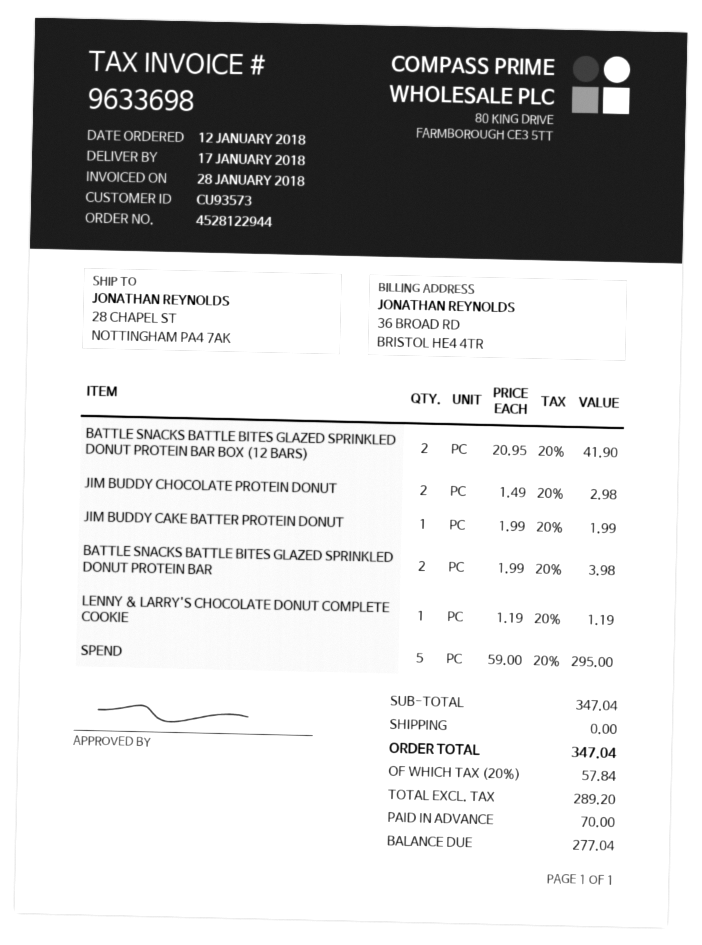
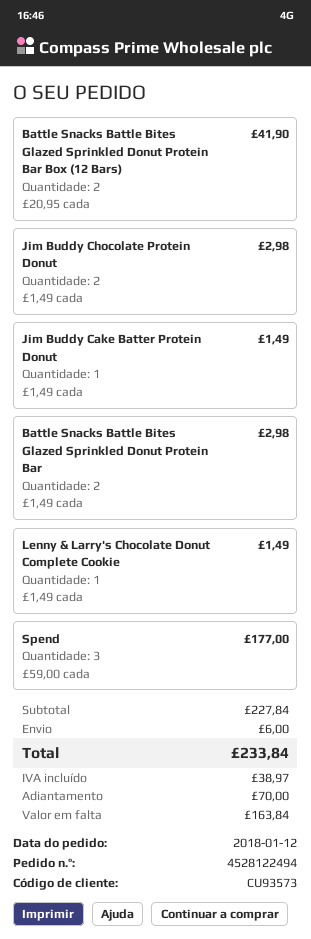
order number: 4528122944 -> 4528122494
JIM BUDDY CAKE BATTER PROTEIN DONUT: 1 x 1.99 = 1.99 -> 1 x 1.49 = 1.49
BATTLE SNACKS BATTLE BITES GLAZED SPRINKLED DONUT PROTEIN BAR: 2 x 1.99 = 3.98 -> 2 x 1.49 = 2.98
LENNY & LARRY'S CHOCOLATE DONUT COMPLETE COOKIE: 1 x 1.19 = 1.19 -> 1 x 1.49 = 1.49
SPEND: 5 x 59.00 = 295.00 -> 3 x 59.00 = 177.00
subtotal: 347.04 -> 227.84
shipping: 0.00 -> 6.00
tax: 57.84 -> 38.97
total: 347.04 -> 233.84
balance: 277.04 -> 163.84

